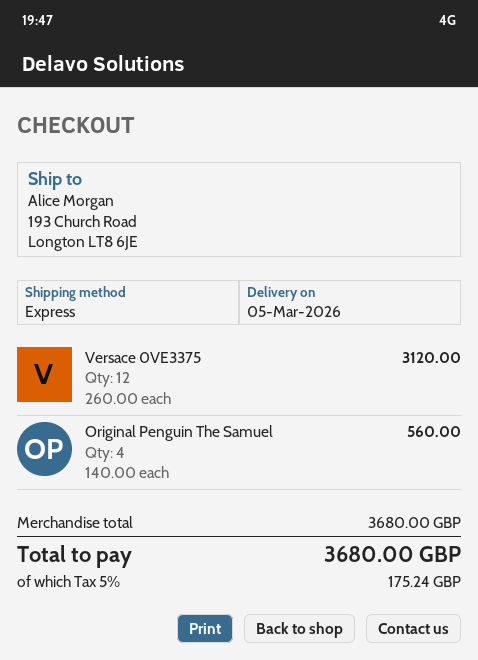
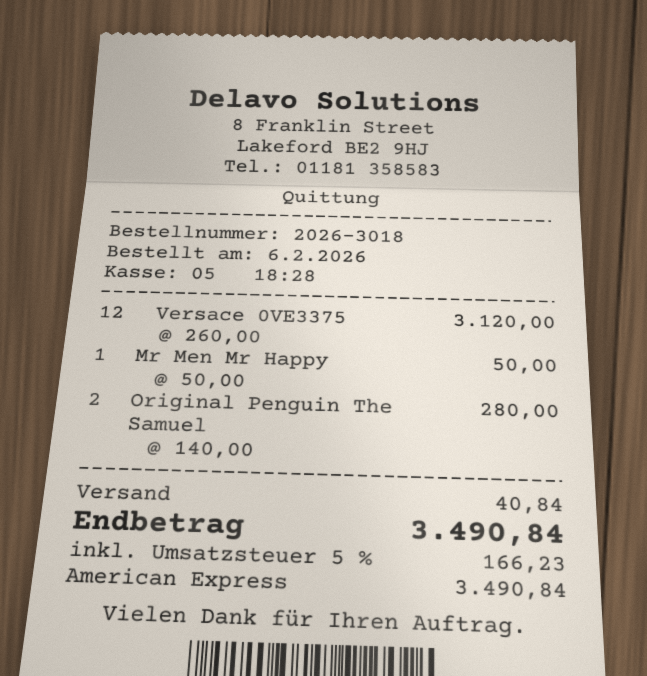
Original Penguin The Samuel: 4 x 140.00 = 560.00 -> 2 x 140.00 = 280.00
Mr Men Mr Happy: none -> 1 x 50.00 = 50.00
shipping: none -> 40.84
tax: 5% = 175.24 -> 5% = 166.23
total: 3680.00 -> 3490.84

